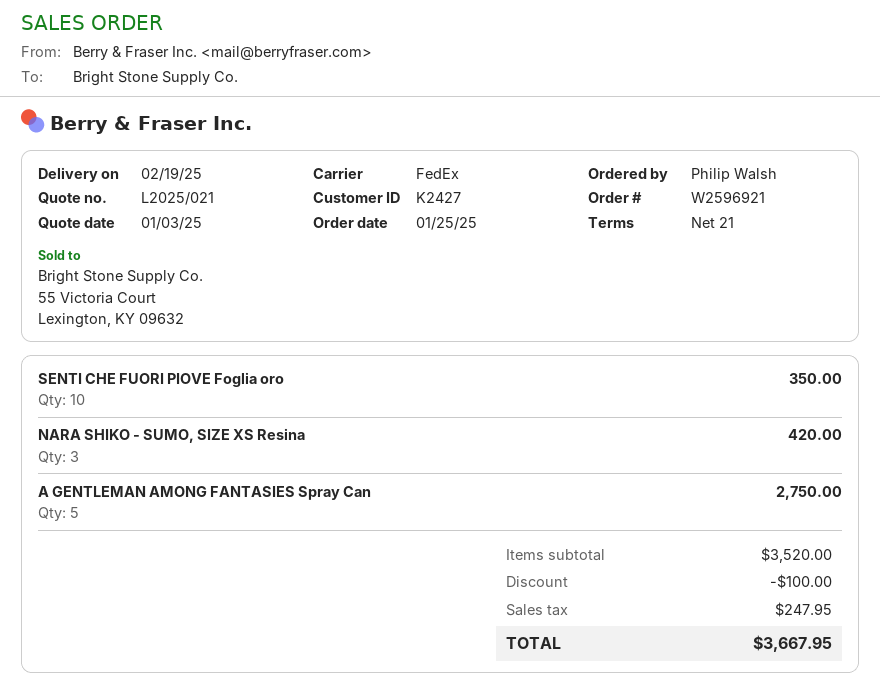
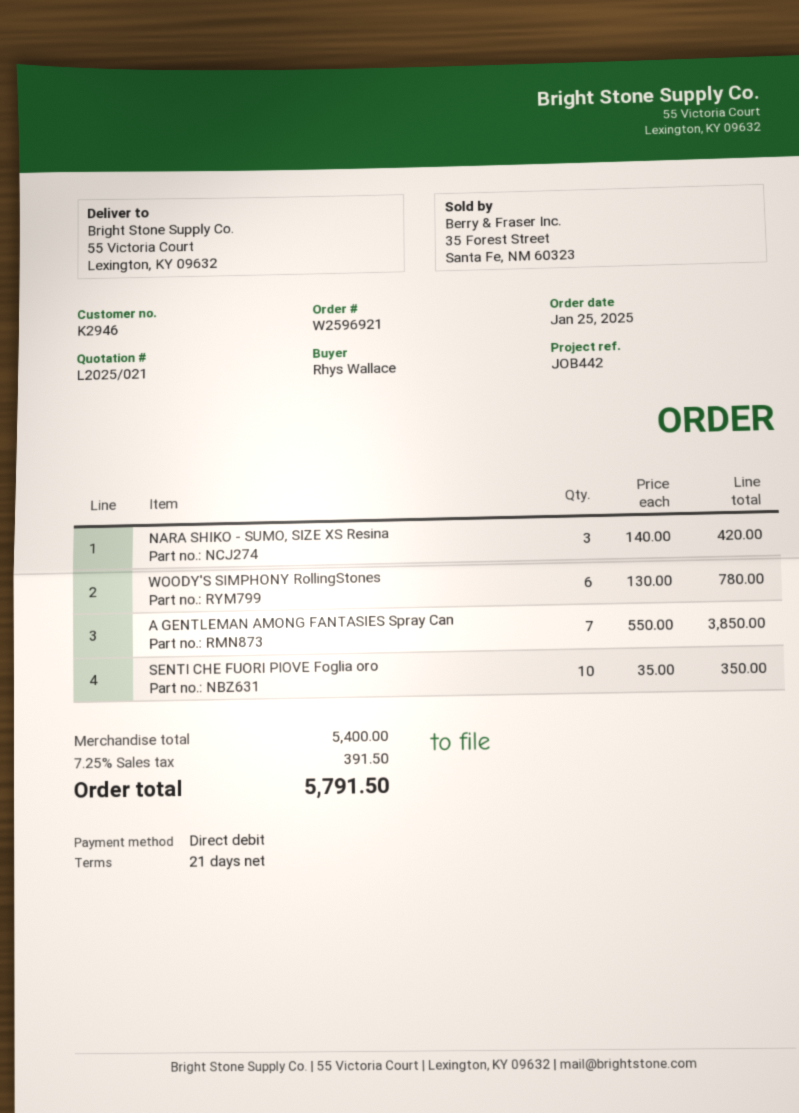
customer number: K2427 -> K2946
ordered by: Philip Walsh -> Rhys Wallace
A GENTLEMAN AMONG FANTASIES Spray Can: 5 for 2750.00 -> 7 for 3850.00
WOODY'S SIMPHONY RollingStones: none -> 6 for 780.00
subtotal: 3520.00 -> 5400.00
discount: 100.00 -> none
tax: 247.95 -> 391.50
total: 3667.95 -> 5791.50

